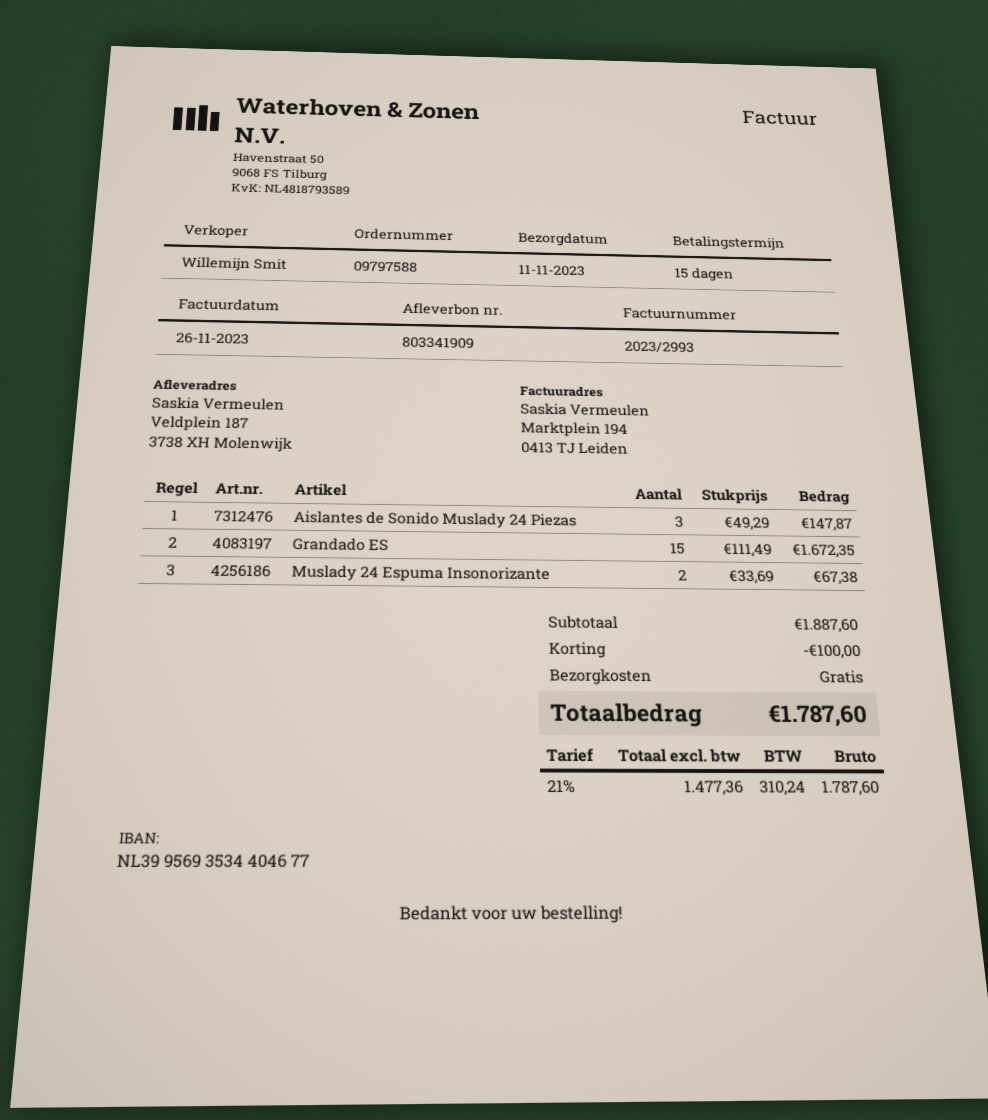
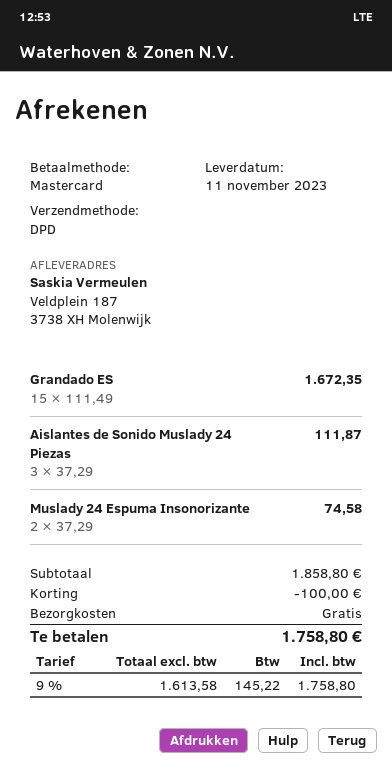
Aislantes de Sonido Muslady 24 Piezas: 3 x 49.29 = 147.87 -> 3 x 37.29 = 111.87
Muslady 24 Espuma Insonorizante: 2 x 33.69 = 67.38 -> 2 x 37.29 = 74.58
subtotal: 1887.60 -> 1858.80
net: 1477.36 -> 1613.58
tax: 21% = 310.24 -> 9% = 145.22
total: 1787.60 -> 1758.80

